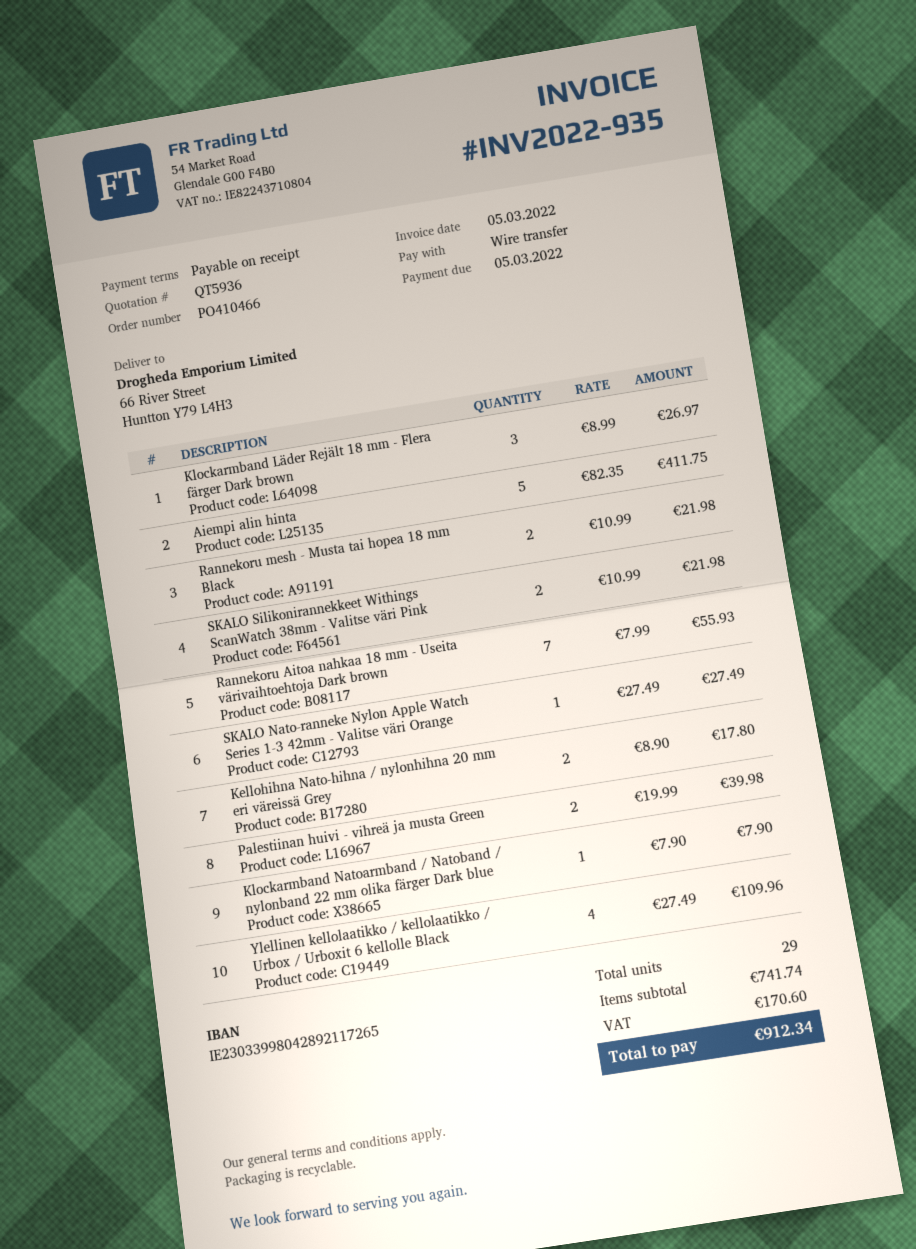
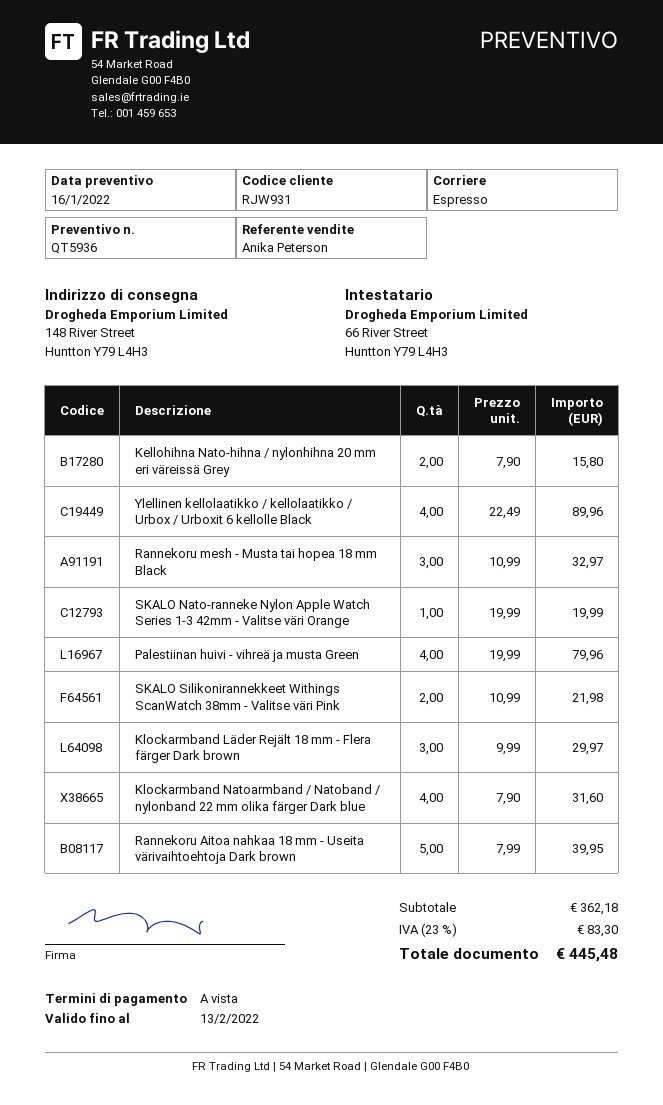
ship to: 66 River Street, Huntton Y79 L4H3 -> 148 River Street, Huntton Y79 L4H3
Klockarmband Läder Rejält 18 mm - Flera färger Dark brown: 3 x 8.99 = 26.97 -> 3 x 9.99 = 29.97
Aiempi alin hinta: 5 x 82.35 = 411.75 -> none
Rannekoru mesh - Musta tai hopea 18 mm Black: 2 x 10.99 = 21.98 -> 3 x 10.99 = 32.97
Rannekoru Aitoa nahkaa 18 mm - Useita värivaihtoehtoja Dark brown: 7 x 7.99 = 55.93 -> 5 x 7.99 = 39.95
SKALO Nato-ranneke Nylon Apple Watch Series 1-3 42mm - Valitse väri Orange: 1 x 27.49 = 27.49 -> 1 x 19.99 = 19.99
Kellohihna Nato-hihna / nylonhihna 20 mm eri väreissä Grey: 2 x 8.90 = 17.80 -> 2 x 7.90 = 15.80
Palestiinan huivi - vihreä ja musta Green: 2 x 19.99 = 39.98 -> 4 x 19.99 = 79.96
Klockarmband Natoarmband / Natoband / nylonband 22 mm olika färger Dark blue: 1 x 7.90 = 7.90 -> 4 x 7.90 = 31.60
Ylellinen kellolaatikko / kellolaatikko / Urbox / Urboxit 6 kellolle Black: 4 x 27.49 = 109.96 -> 4 x 22.49 = 89.96
subtotal: 741.74 -> 362.18
tax: 170.60 -> 83.30
total: 912.34 -> 445.48

